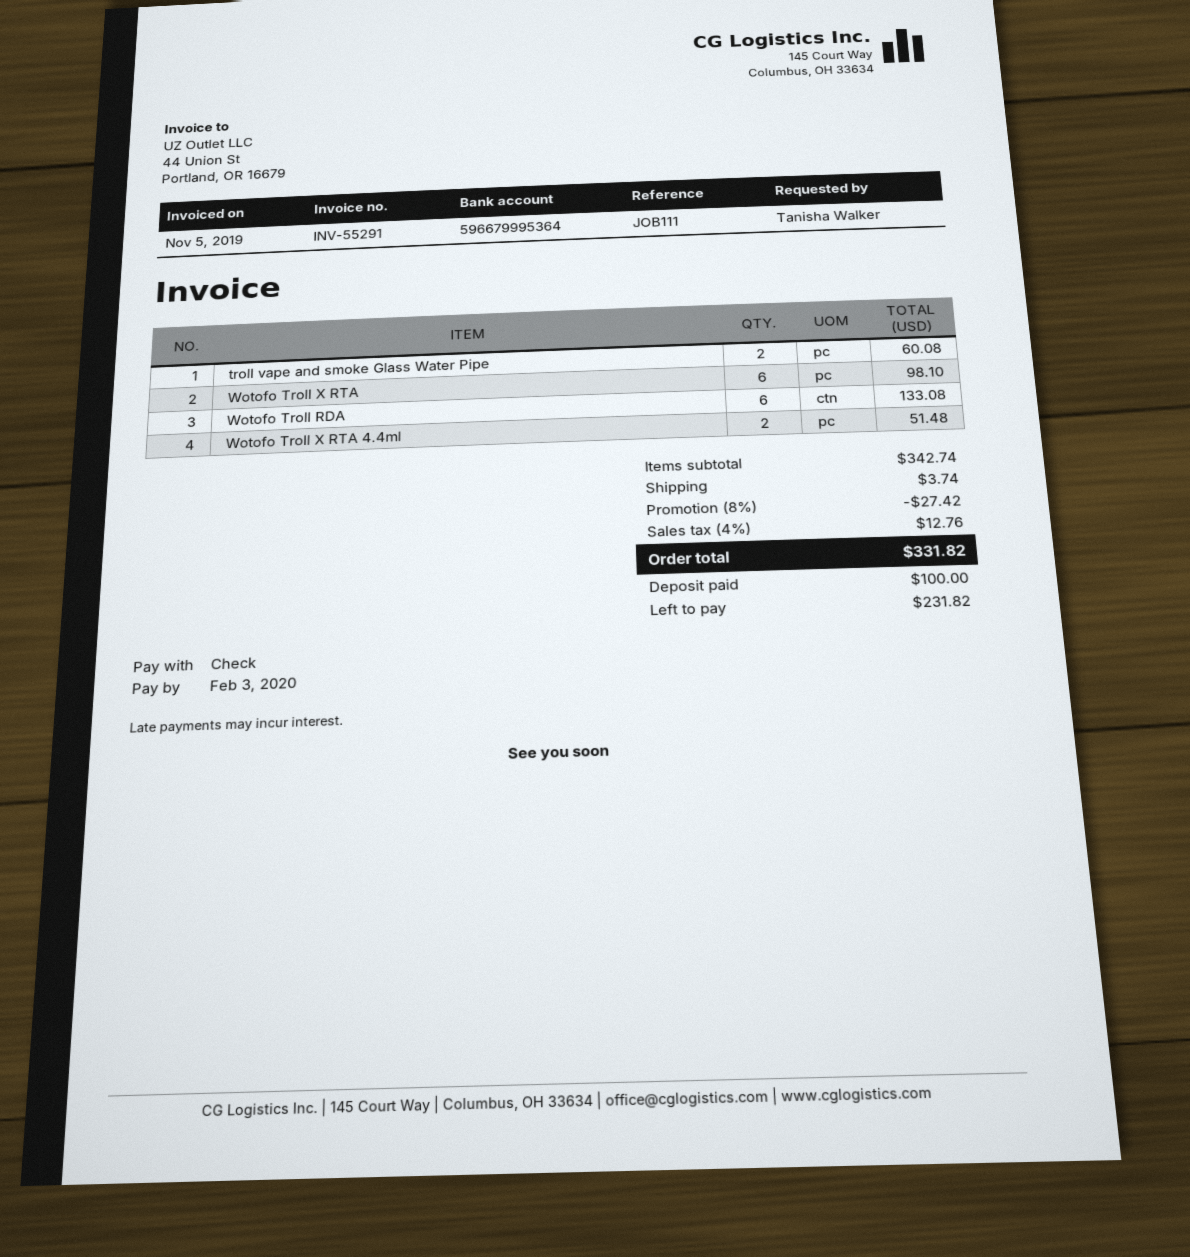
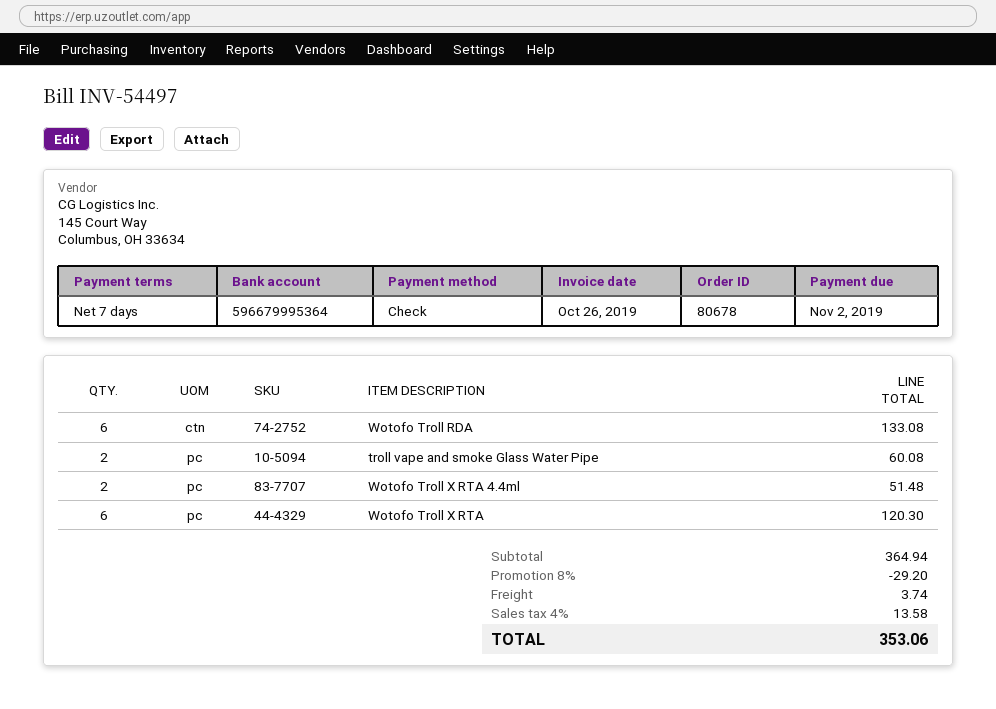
invoice number: INV-55291 -> INV-54497
invoice date: 2019-11-05 -> 2019-10-26
due date: 2020-02-03 -> 2019-11-02
Wotofo Troll X RTA: 6 for 98.10 -> 6 for 120.30
subtotal: 342.74 -> 364.94
discount: 8% = 27.42 -> 8% = 29.20
tax: 4% = 12.76 -> 4% = 13.58
total: 331.82 -> 353.06

